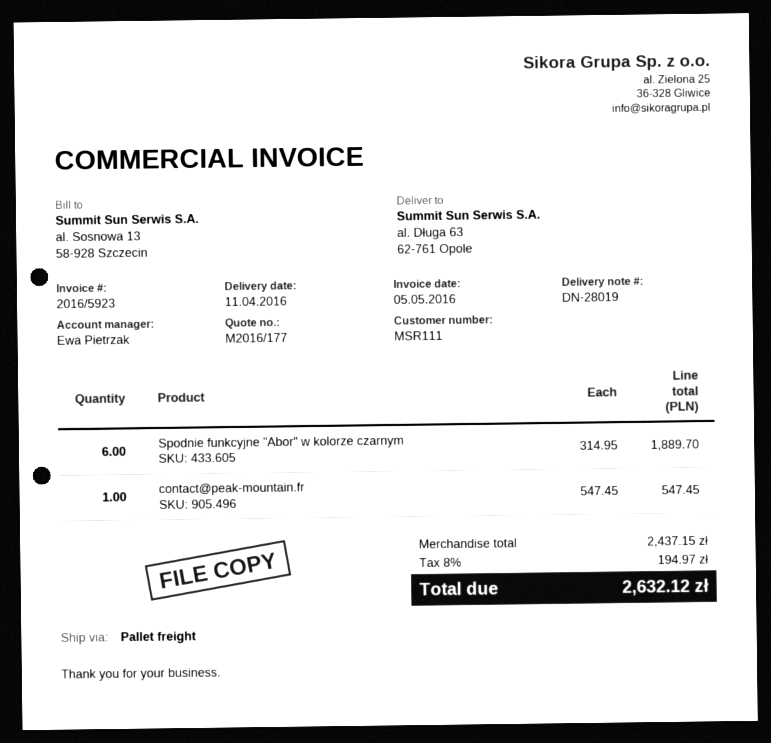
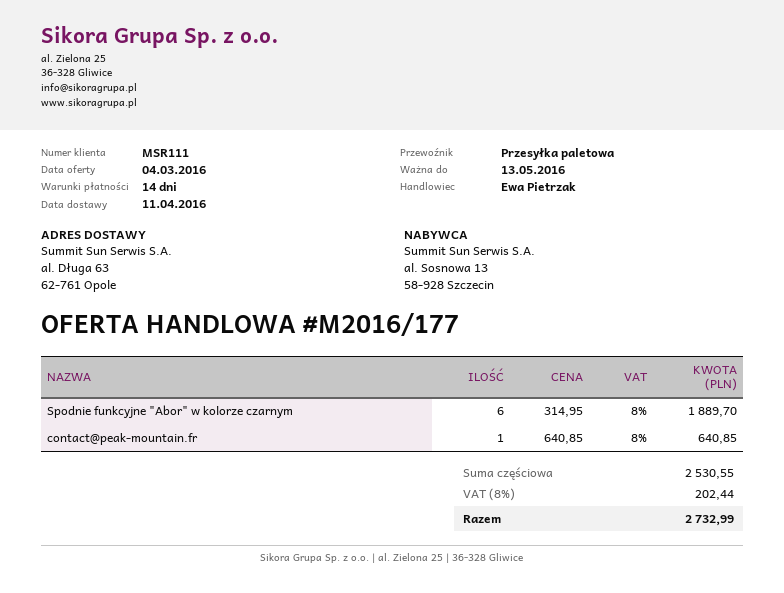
contact@peak-mountain.fr: 1 x 547.45 = 547.45 -> 1 x 640.85 = 640.85
subtotal: 2437.15 -> 2530.55
tax: 8% = 194.97 -> 8% = 202.44
total: 2632.12 -> 2732.99

